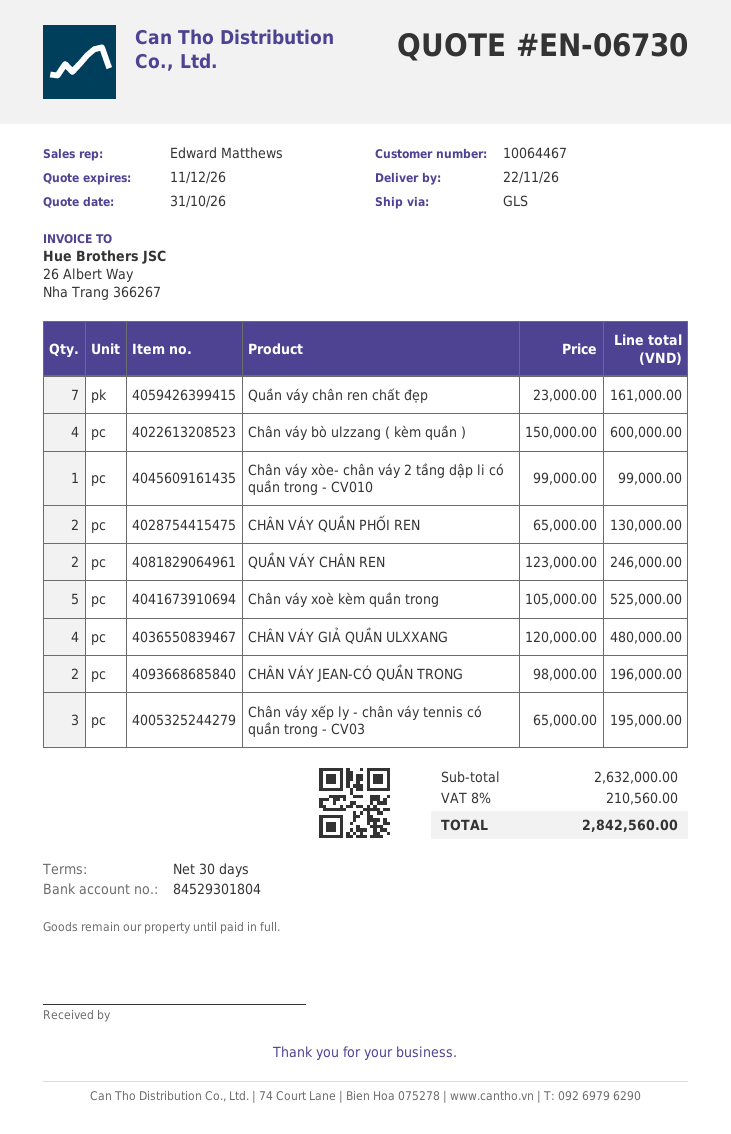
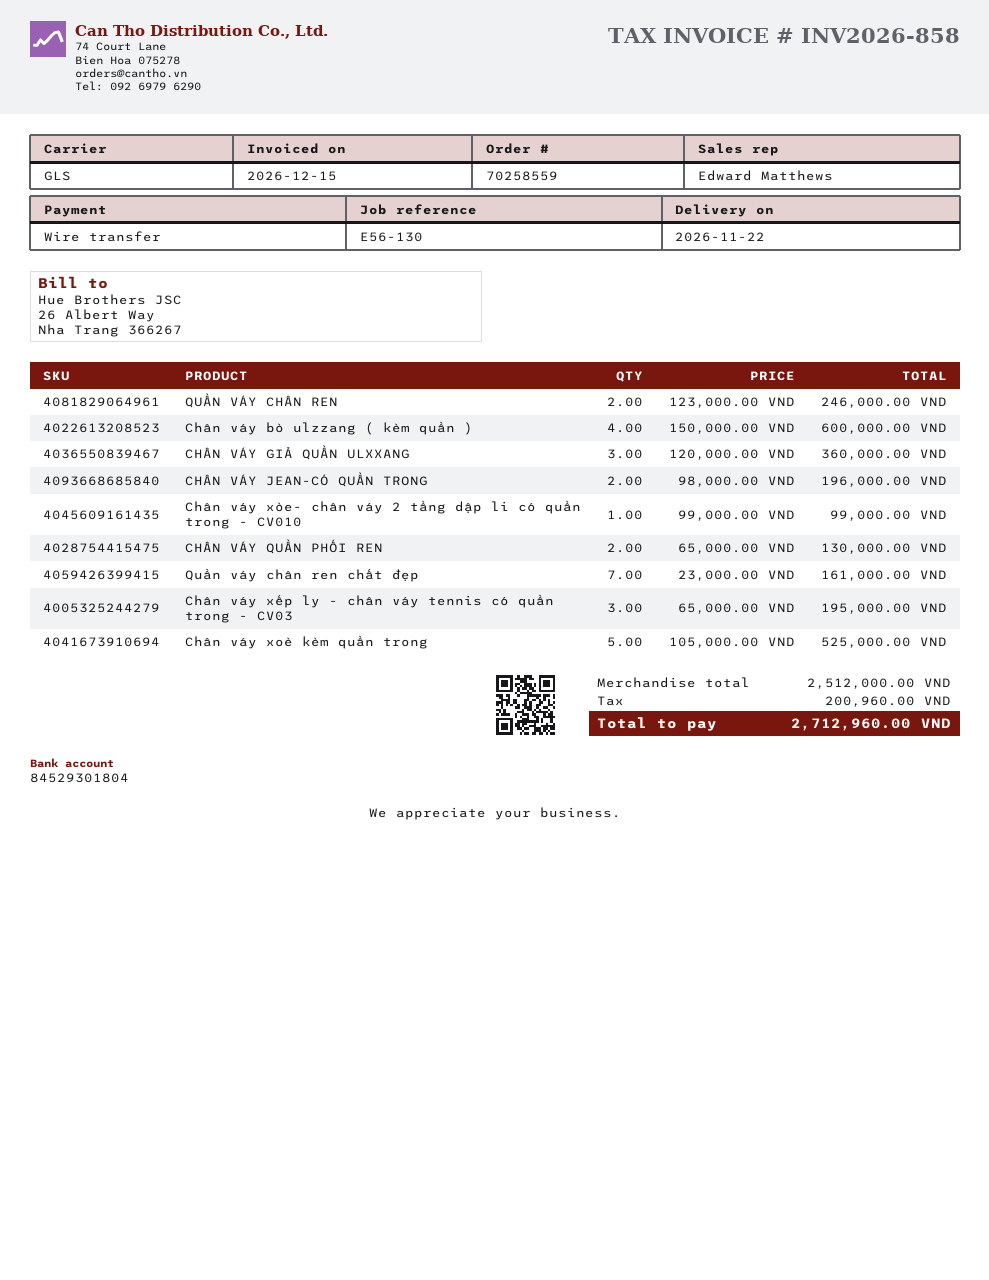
CHÂN VÁY GIẢ QUẦN ULXXANG: 4 x 120000.00 = 480000.00 -> 3 x 120000.00 = 360000.00
subtotal: 2632000.00 -> 2512000.00
tax: 210560.00 -> 200960.00
total: 2842560.00 -> 2712960.00

